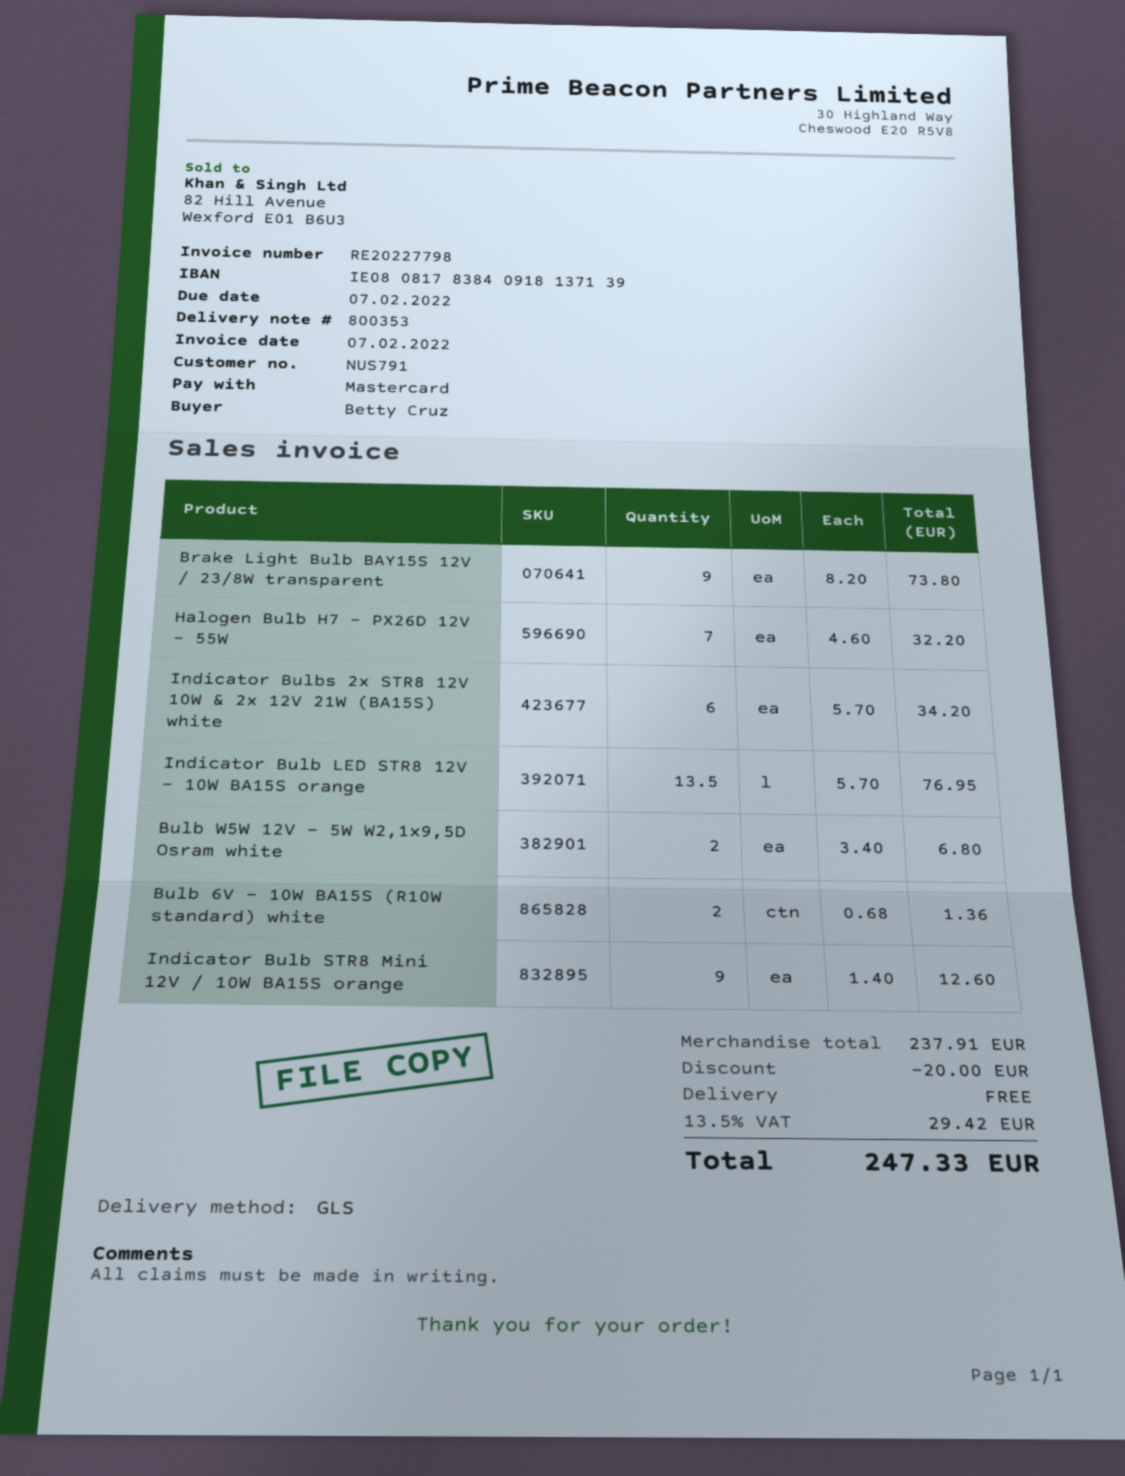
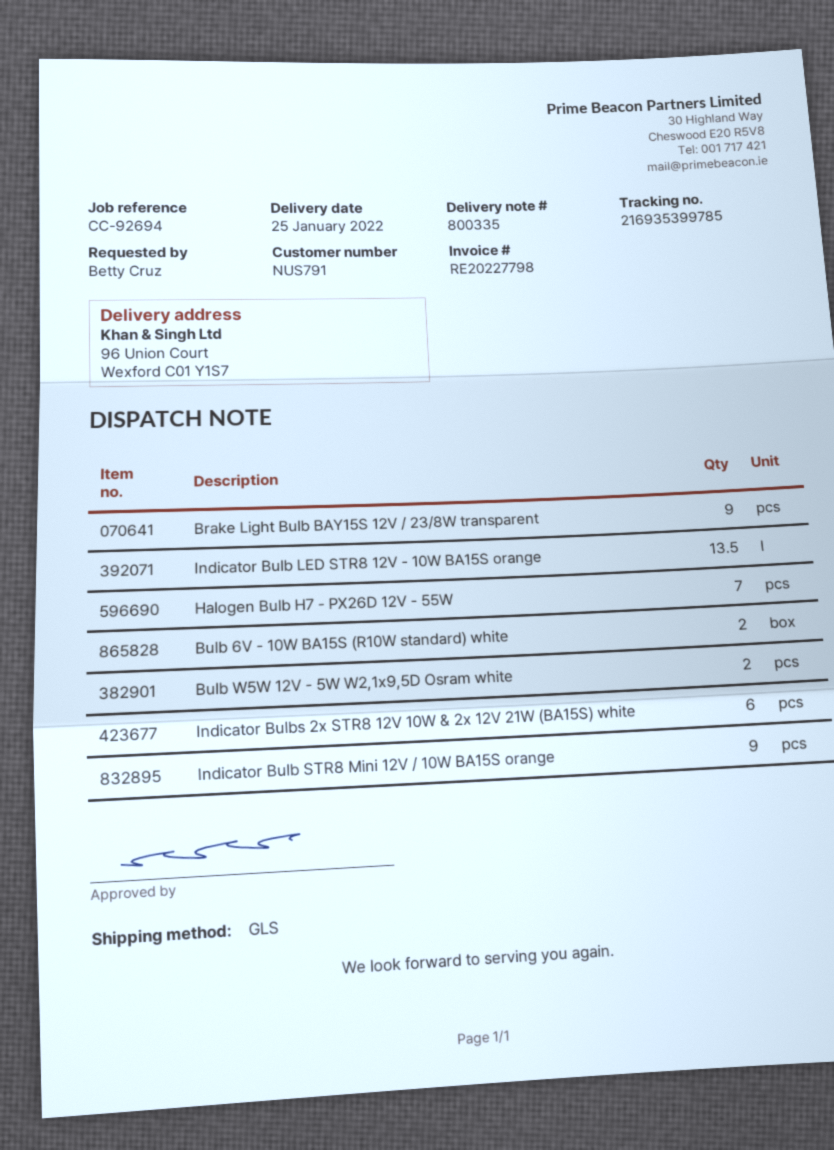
delivery note number: 800353 -> 800335

